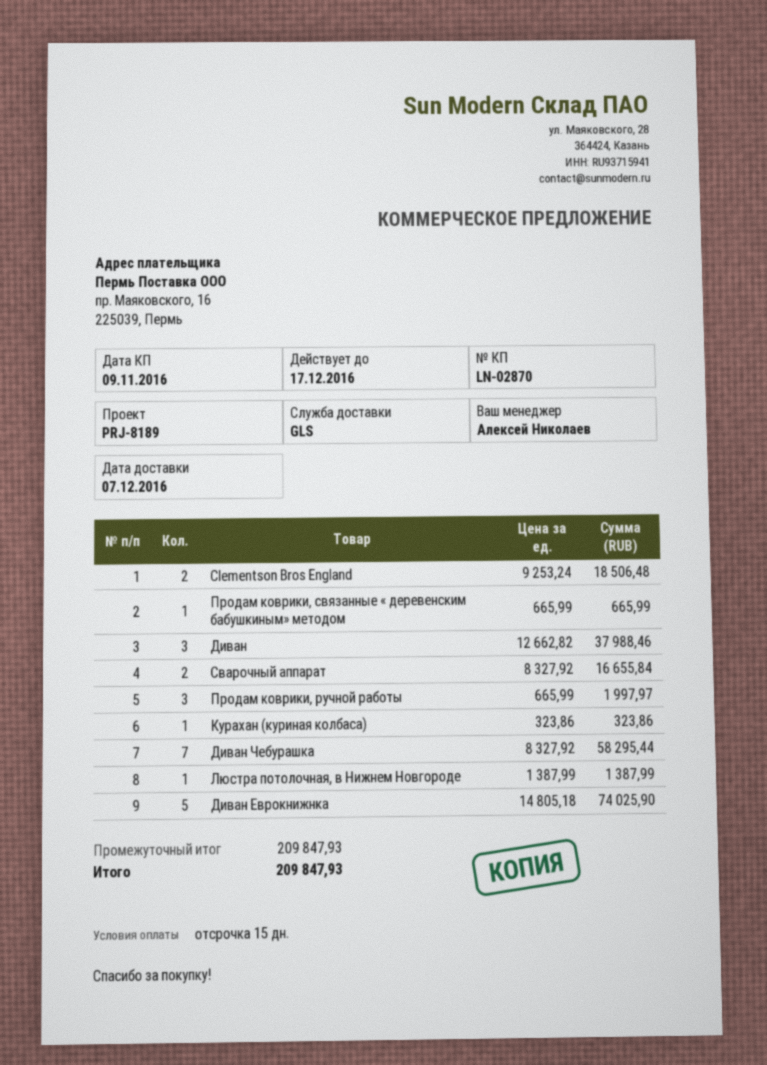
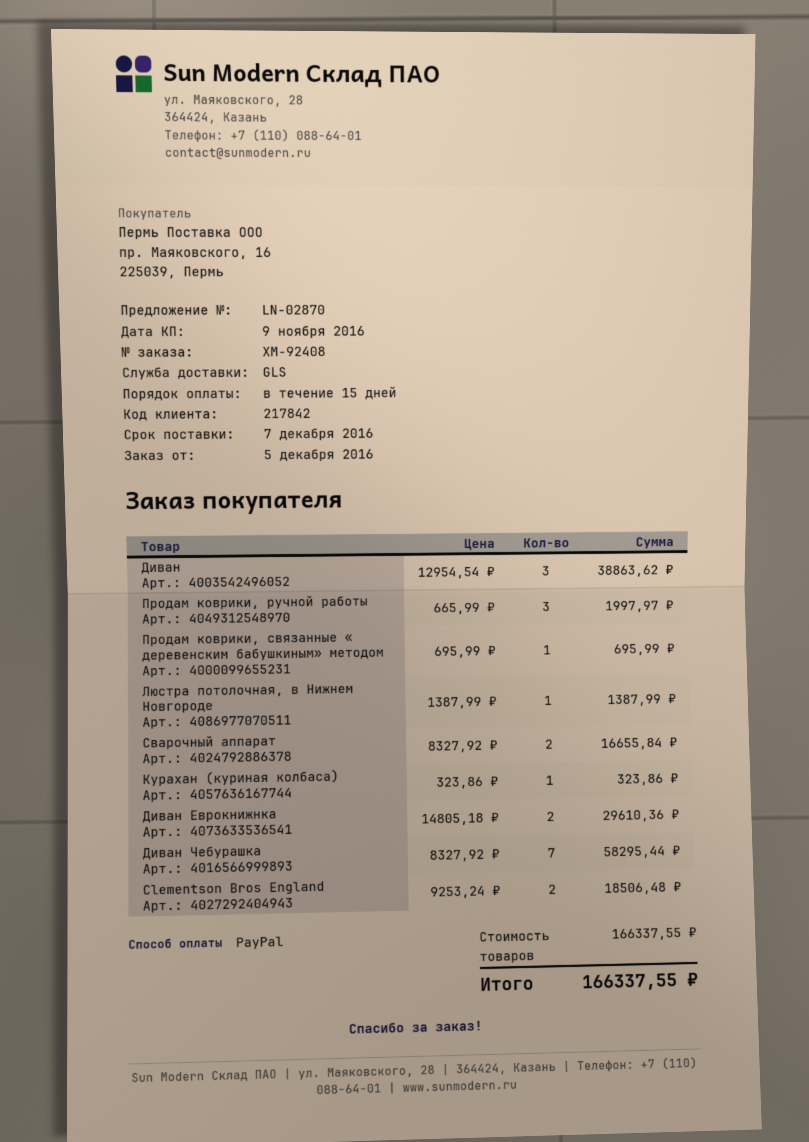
Продам коврики, связанные « деревенским бабушкиным» методом: 1 x 665.99 = 665.99 -> 1 x 695.99 = 695.99
Диван: 3 x 12662.82 = 37988.46 -> 3 x 12954.54 = 38863.62
Диван Еврокнижнка: 5 x 14805.18 = 74025.90 -> 2 x 14805.18 = 29610.36
subtotal: 209847.93 -> 166337.55
total: 209847.93 -> 166337.55

